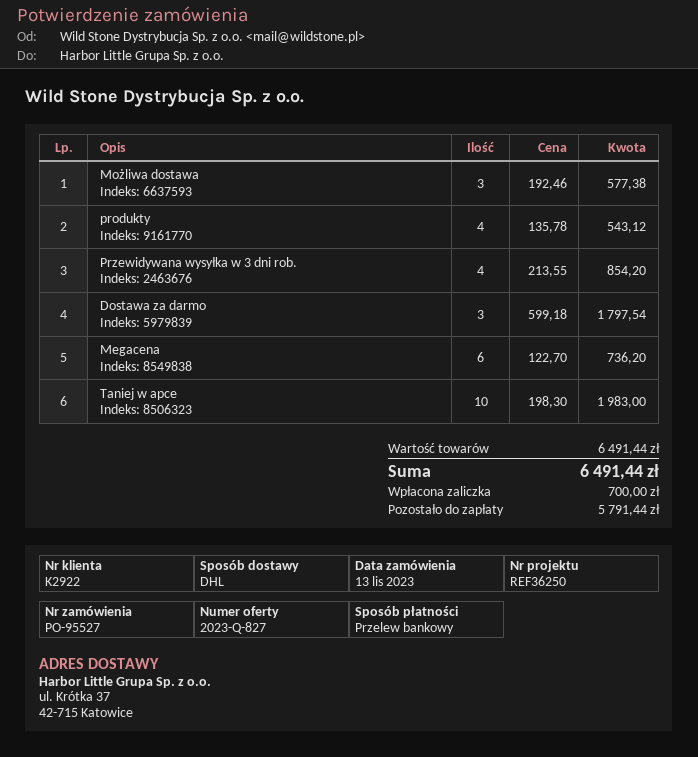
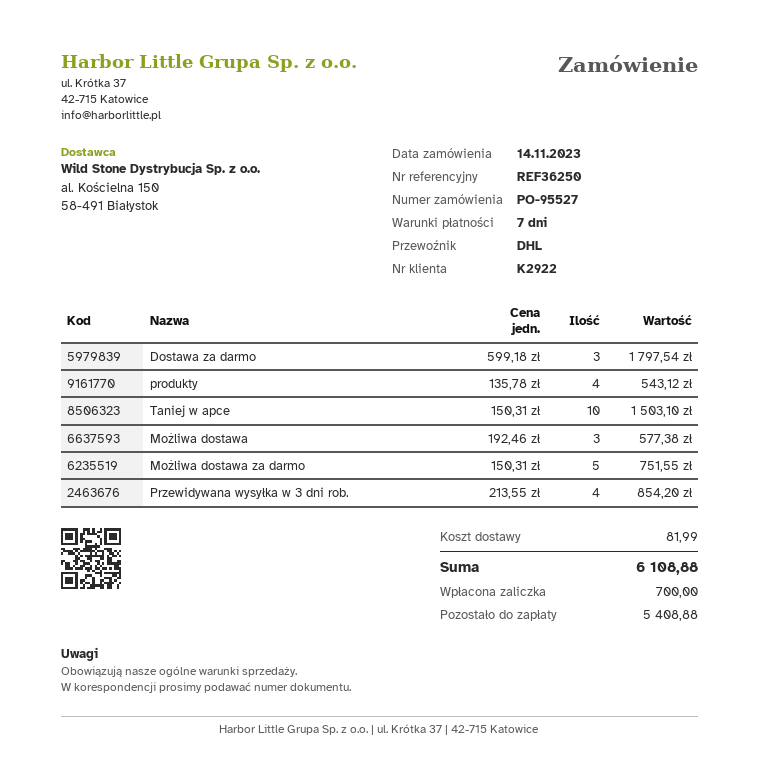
order date: 2023-11-13 -> 2023-11-14
Megacena: 6 x 122.70 = 736.20 -> none
Taniej w apce: 10 x 198.30 = 1983.00 -> 10 x 150.31 = 1503.10
Możliwa dostawa za darmo: none -> 5 x 150.31 = 751.55
shipping: none -> 81.99
total: 6491.44 -> 6108.88
balance: 5791.44 -> 5408.88

